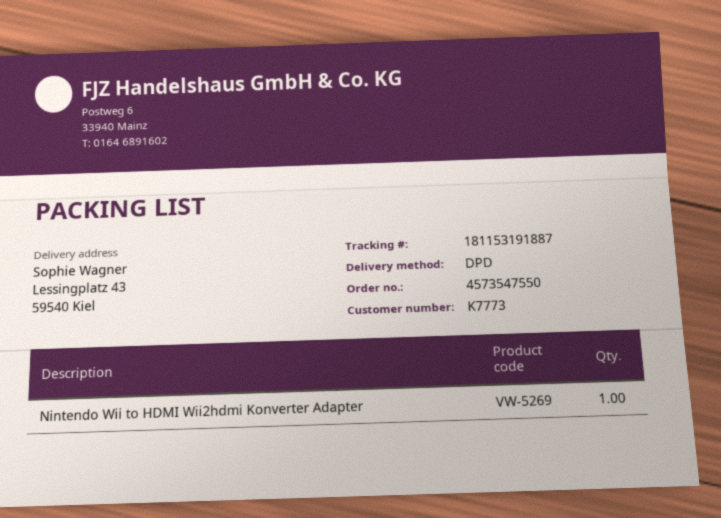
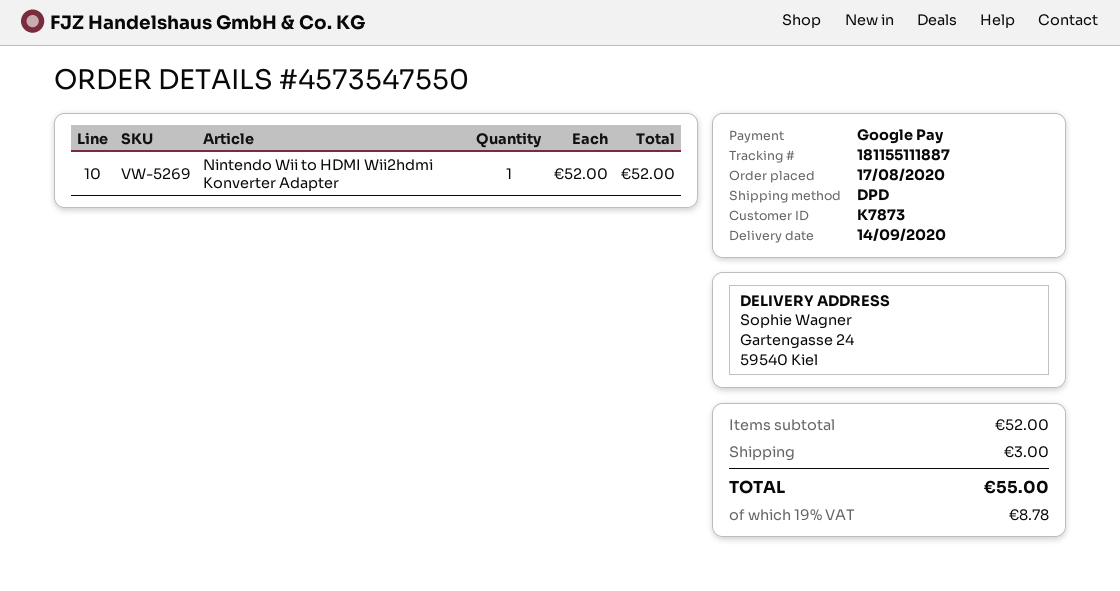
customer number: K7773 -> K7873
tracking number: 181153191887 -> 181155111887
ship to: Lessingplatz 43, 59540 Kiel -> Gartengasse 24, 59540 Kiel

